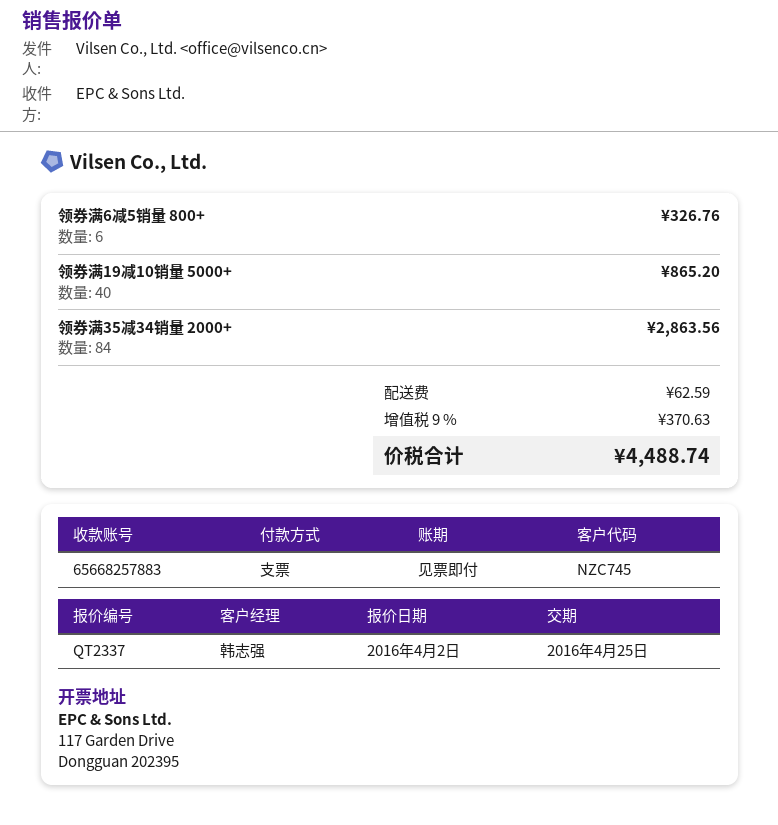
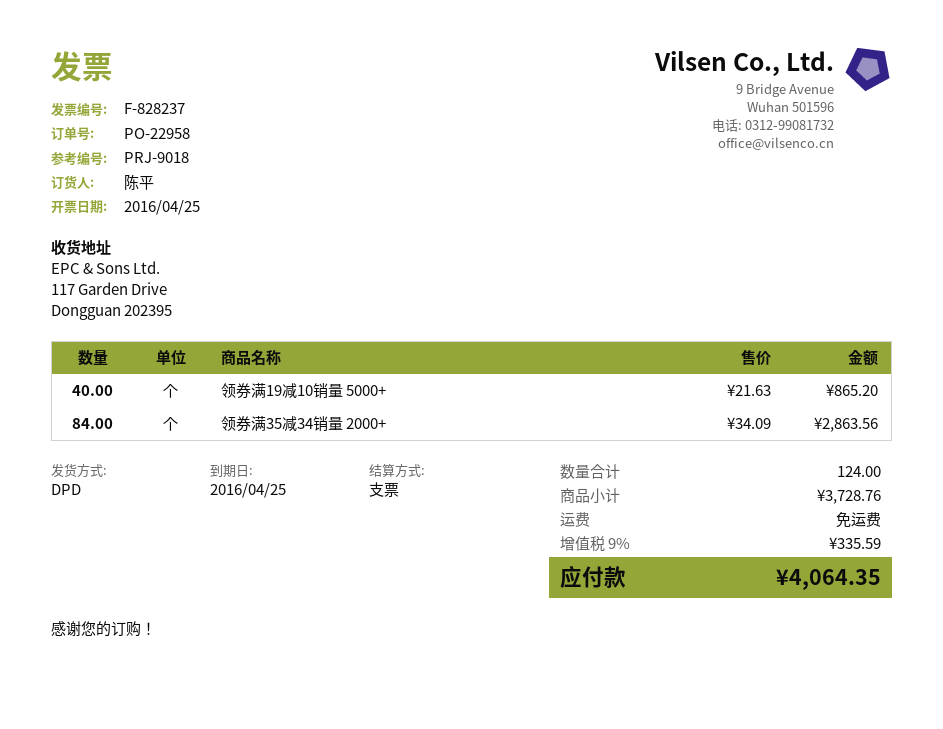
领券满6减5销量 800+: 6 for 326.76 -> none
shipping: 62.59 -> 0.00
tax: 9% = 370.63 -> 9% = 335.59
total: 4488.74 -> 4064.35

